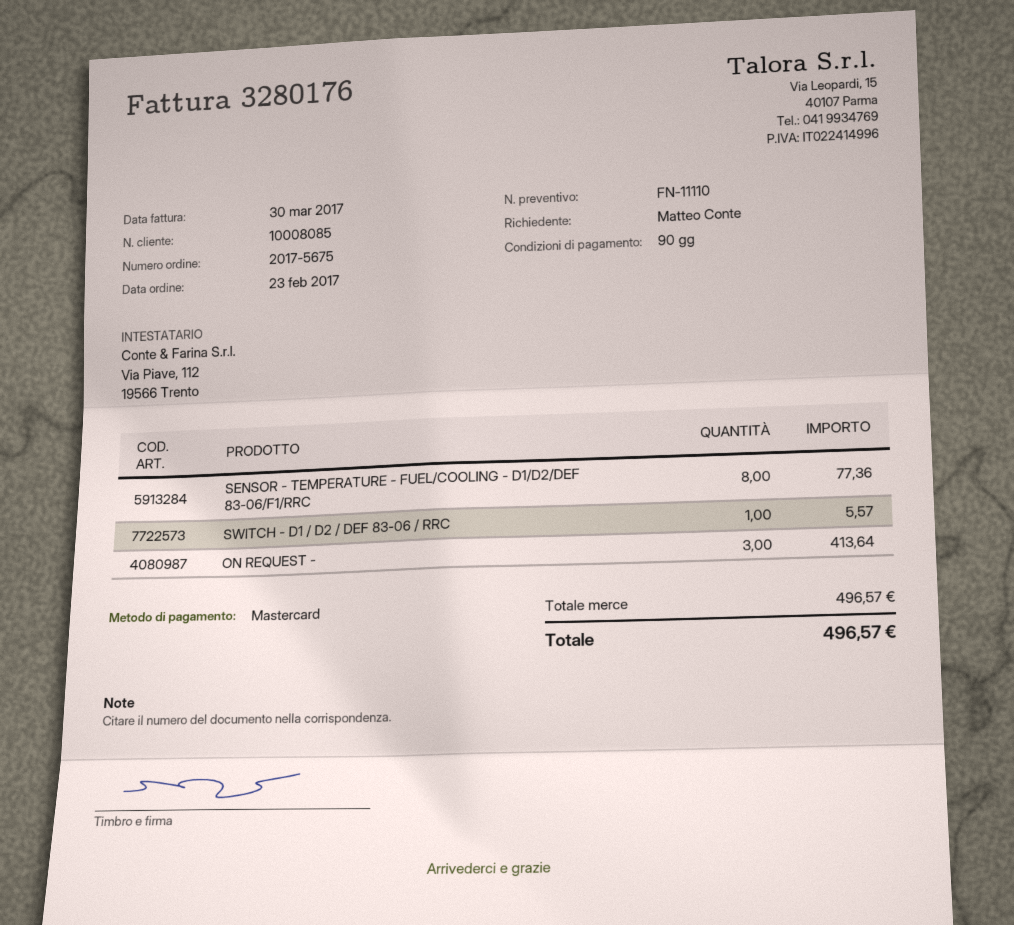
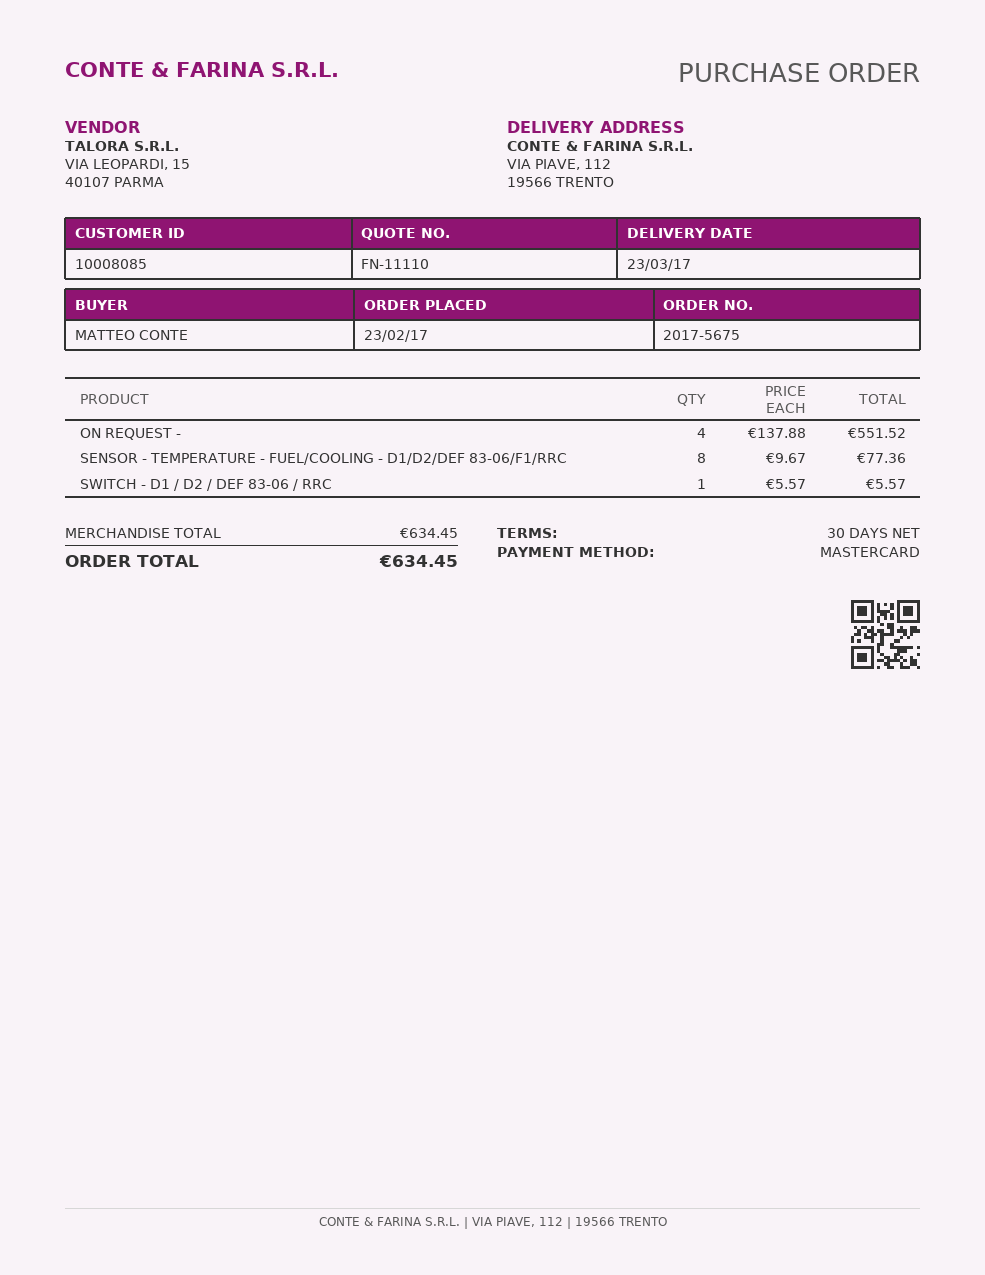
payment terms: 90 days -> 30 days
ON REQUEST -: 3 for 413.64 -> 4 for 551.52
subtotal: 496.57 -> 634.45
total: 496.57 -> 634.45

